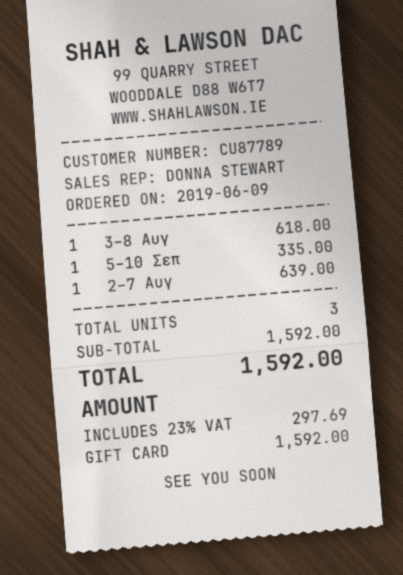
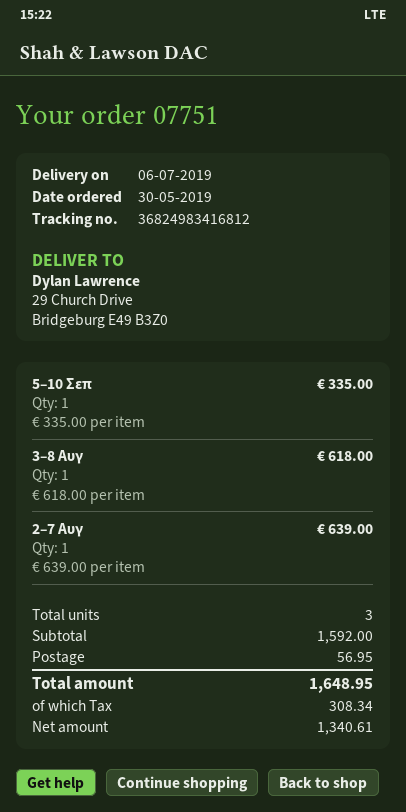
order date: 2019-06-09 -> 2019-05-30
shipping: none -> 56.95
tax: 297.69 -> 308.34
total: 1592.00 -> 1648.95

